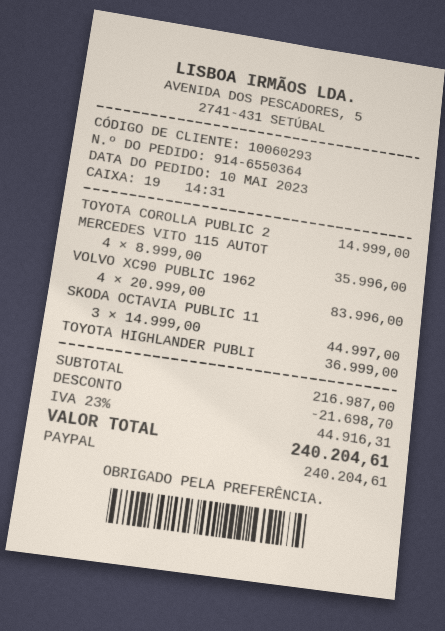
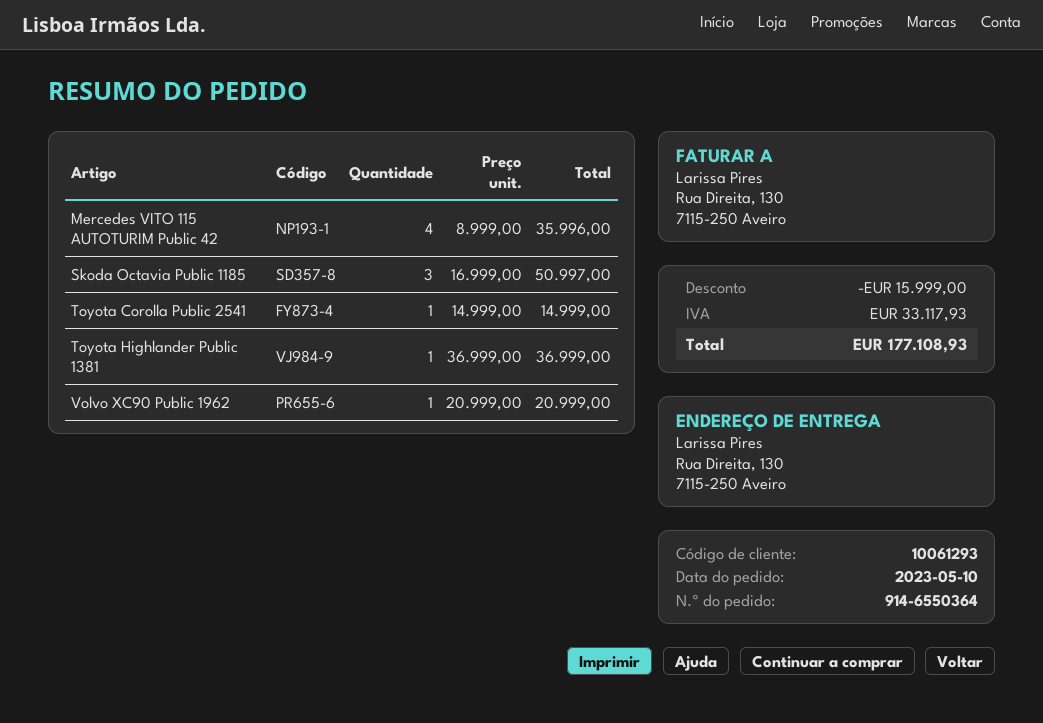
customer number: 10060293 -> 10061293
VOLVO XC90 PUBLIC 1962: 4 x 20999.00 = 83996.00 -> 1 x 20999.00 = 20999.00
SKODA OCTAVIA PUBLIC 11: 3 x 14999.00 = 44997.00 -> 3 x 16999.00 = 50997.00
discount: 21698.70 -> 15999.00
tax: 44916.31 -> 33117.93
total: 240204.61 -> 177108.93

